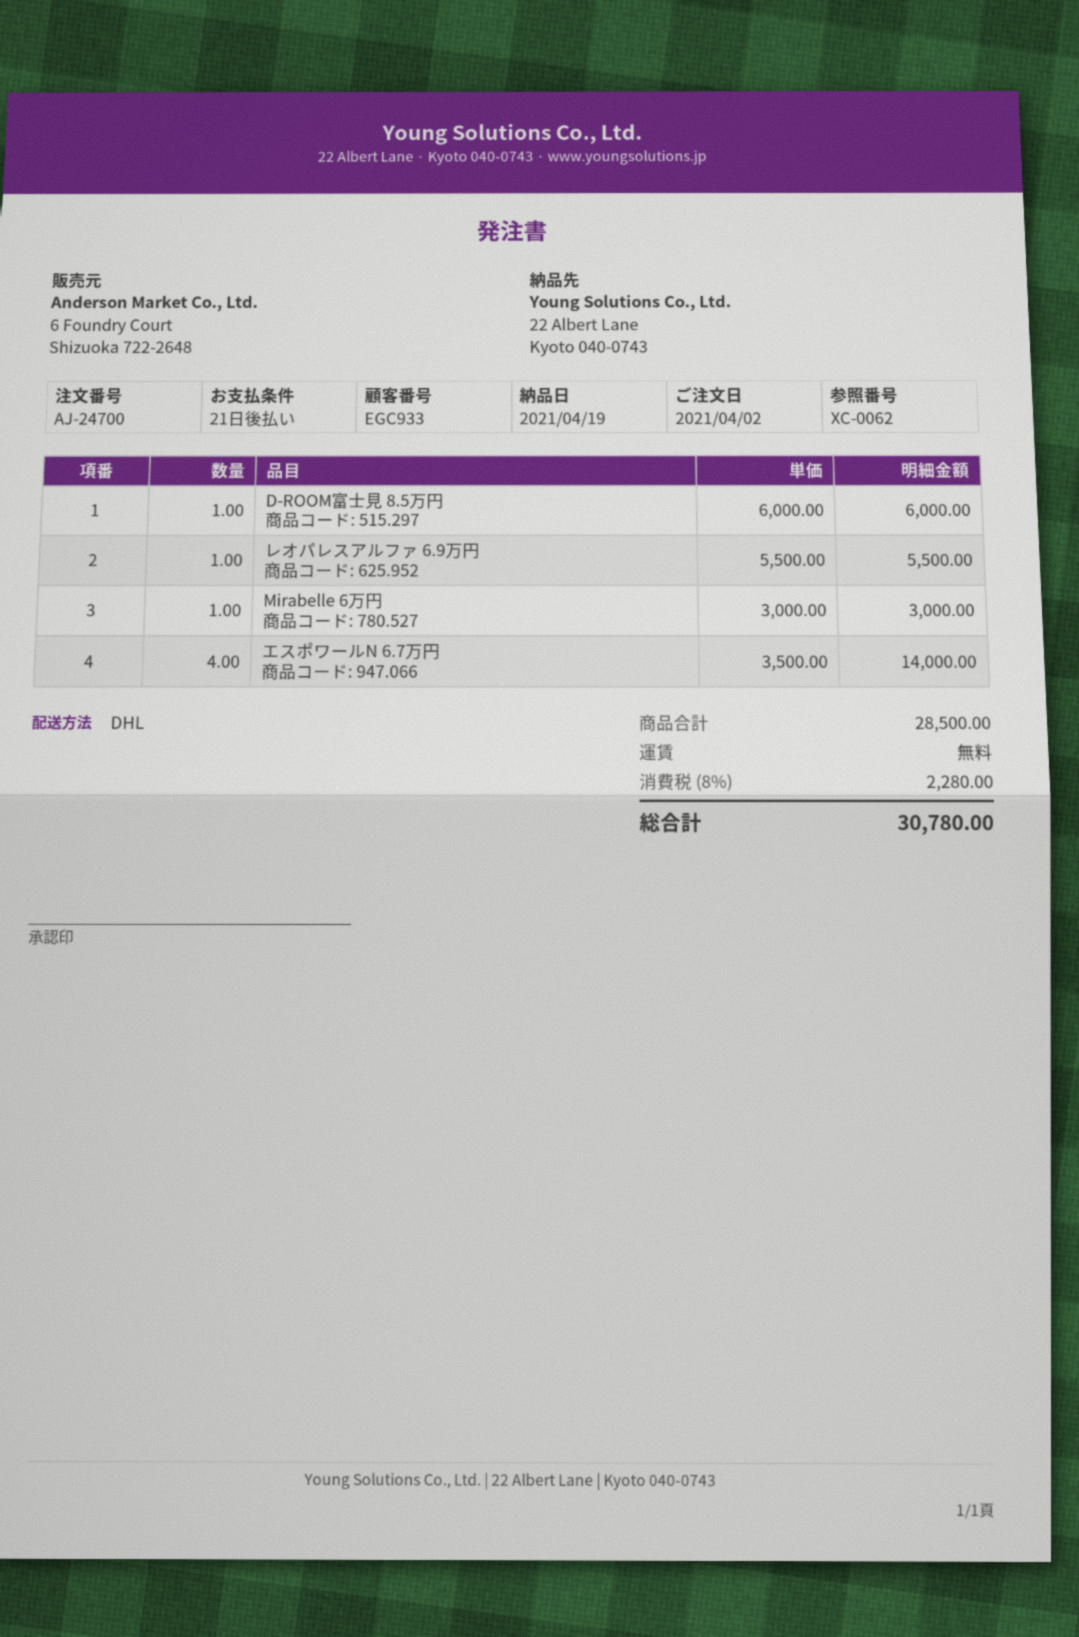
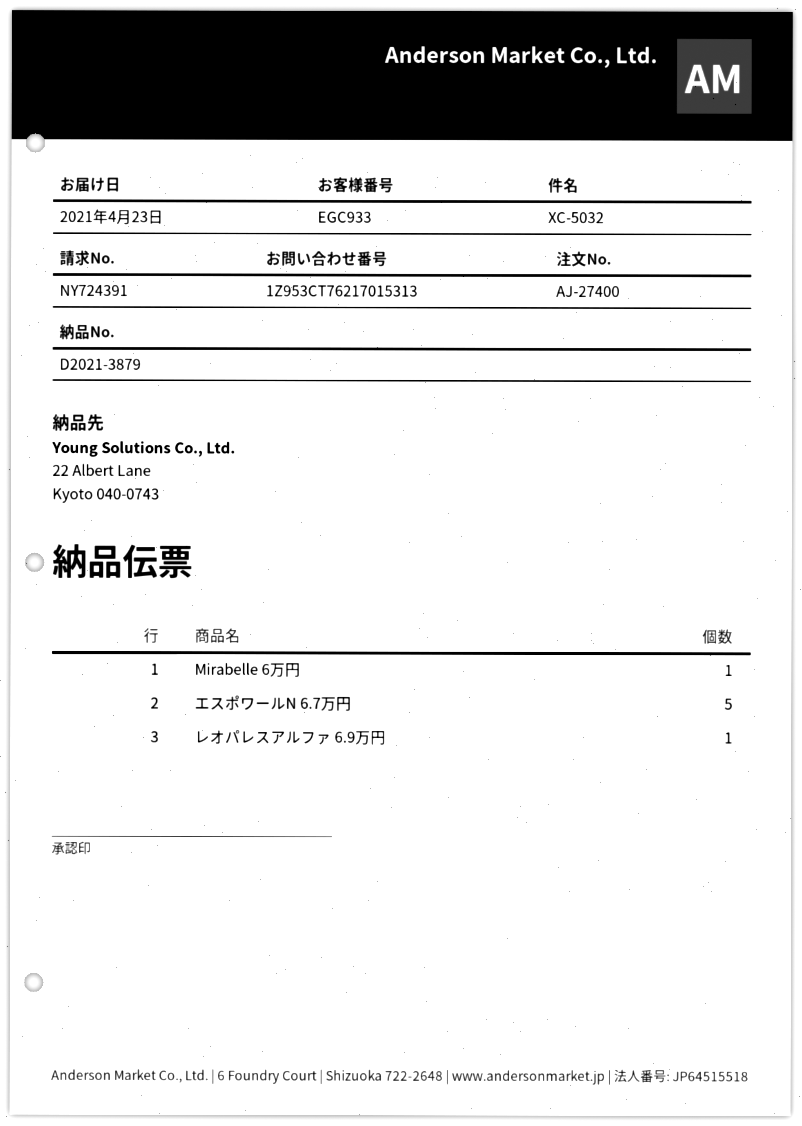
order number: AJ-24700 -> AJ-27400
delivery date: 2021-04-19 -> 2021-04-23
reference: XC-0062 -> XC-5032
D-ROOM富士見 8.5万円: 1 -> none
エスポワールN 6.7万円: 4 -> 5

